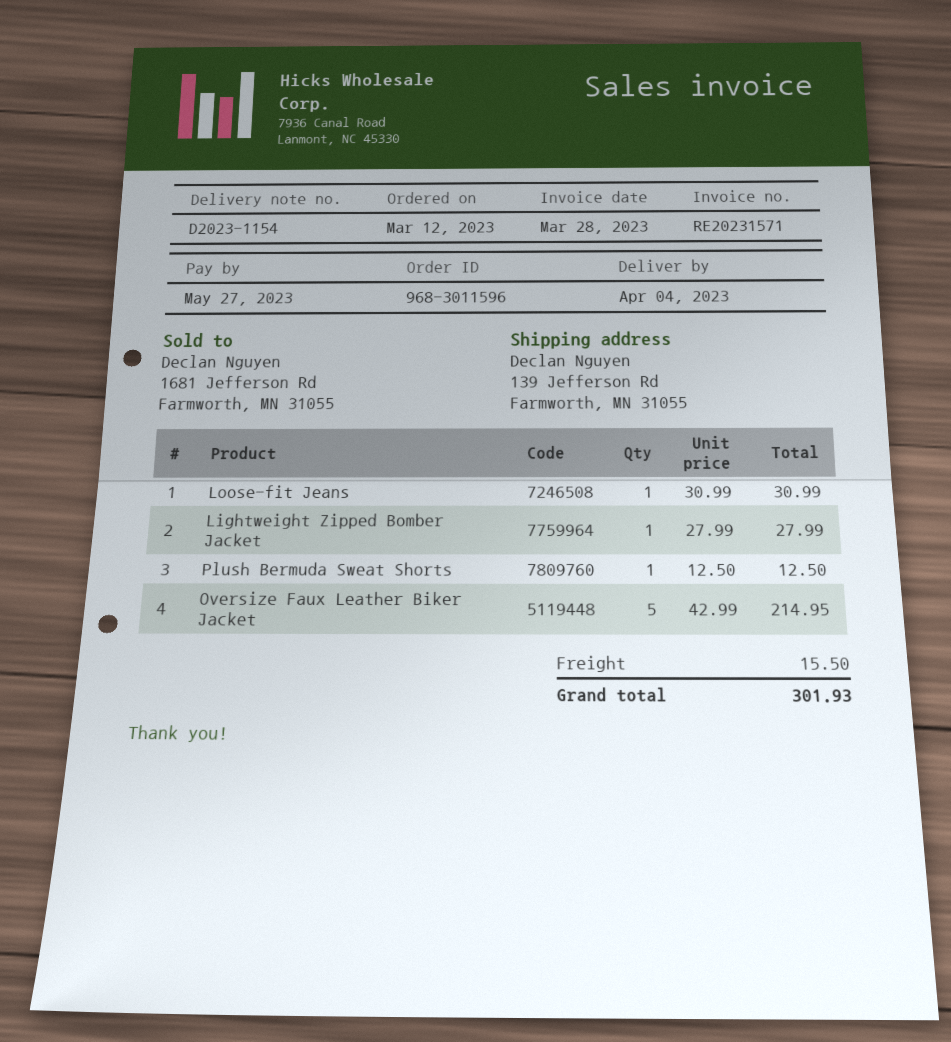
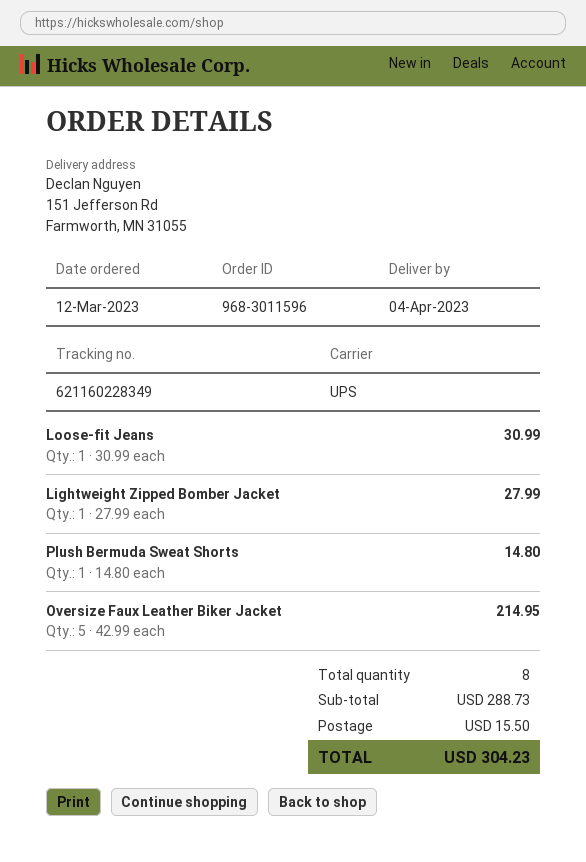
ship to: 139 Jefferson Rd, Farmworth, MN 31055 -> 151 Jefferson Rd, Farmworth, MN 31055
Plush Bermuda Sweat Shorts: 1 x 12.50 = 12.50 -> 1 x 14.80 = 14.80
total: 301.93 -> 304.23

